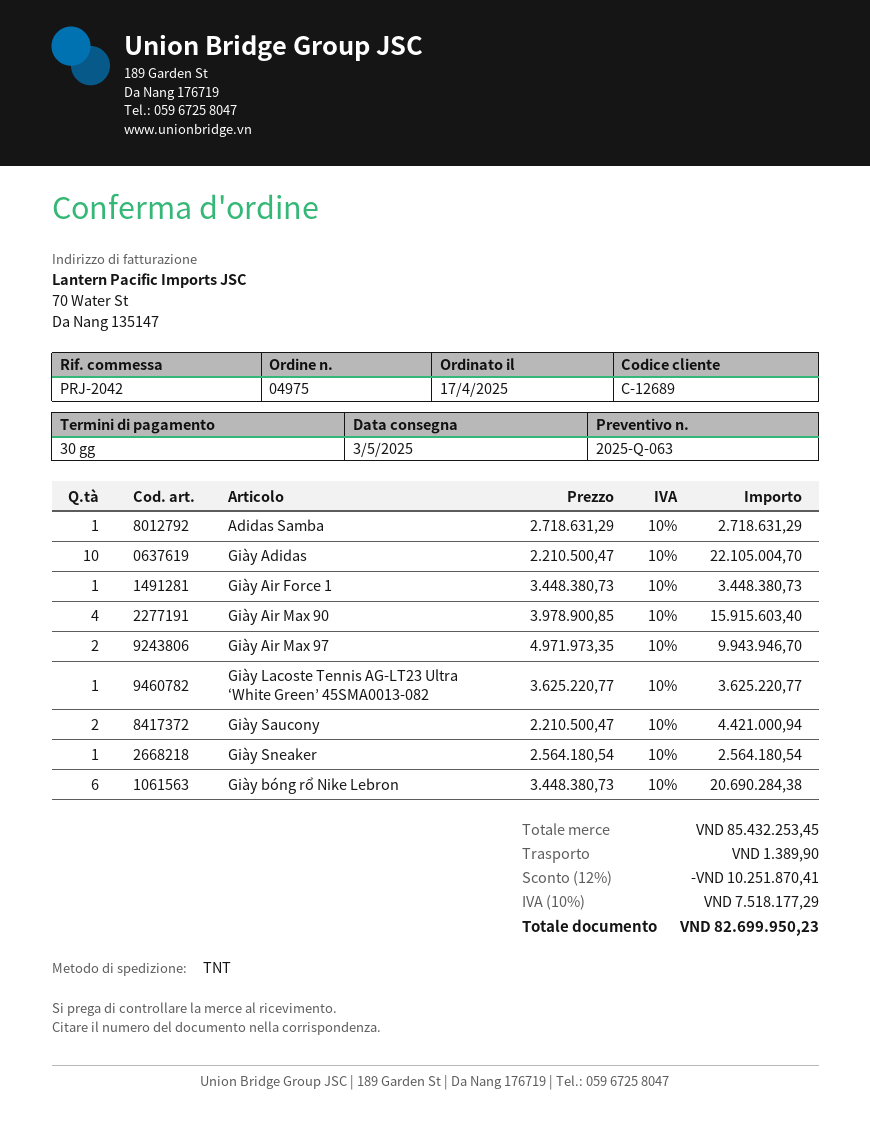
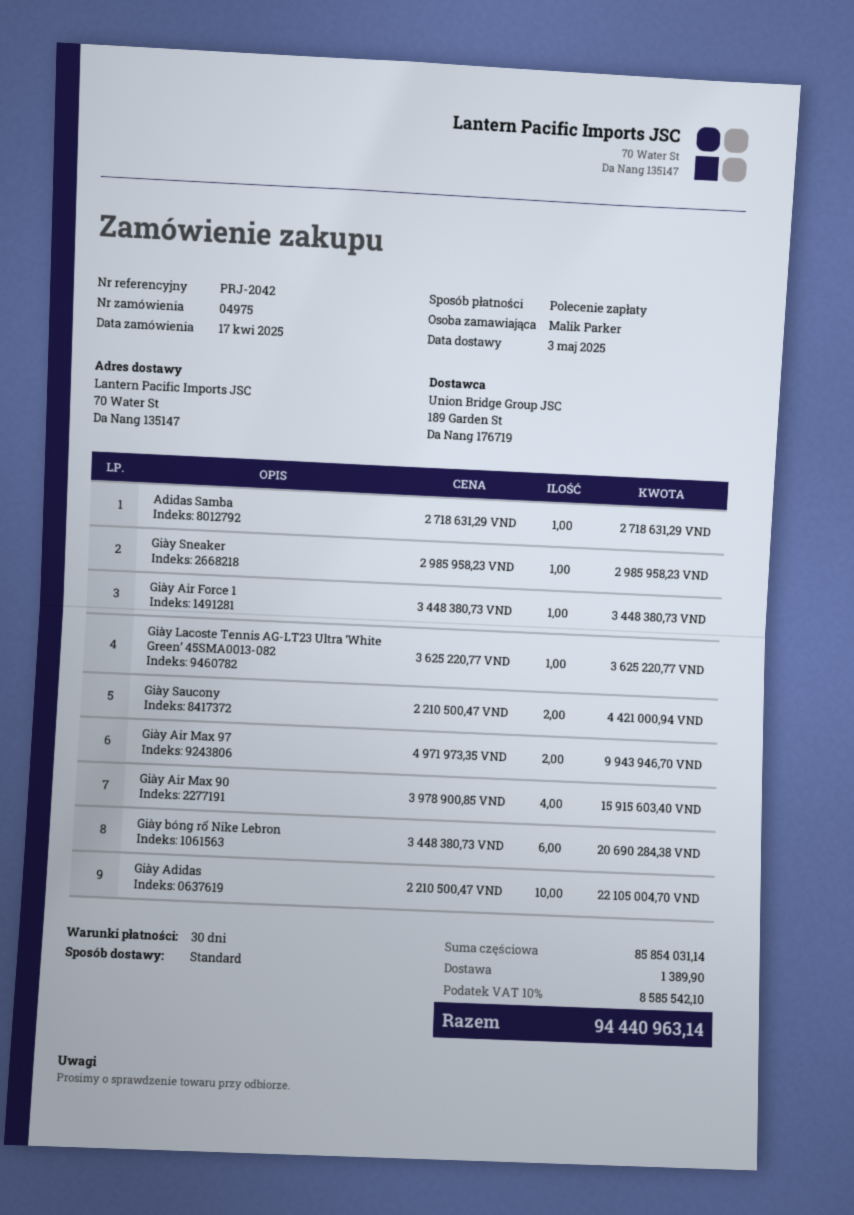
shipping method: TNT -> standard
Giày Sneaker: 1 x 2564180.54 = 2564180.54 -> 1 x 2985958.23 = 2985958.23
subtotal: 85432253.45 -> 85854031.14
discount: 12% = 10251870.41 -> none
tax: 10% = 7518177.29 -> 10% = 8585542.10
total: 82699950.23 -> 94440963.14

